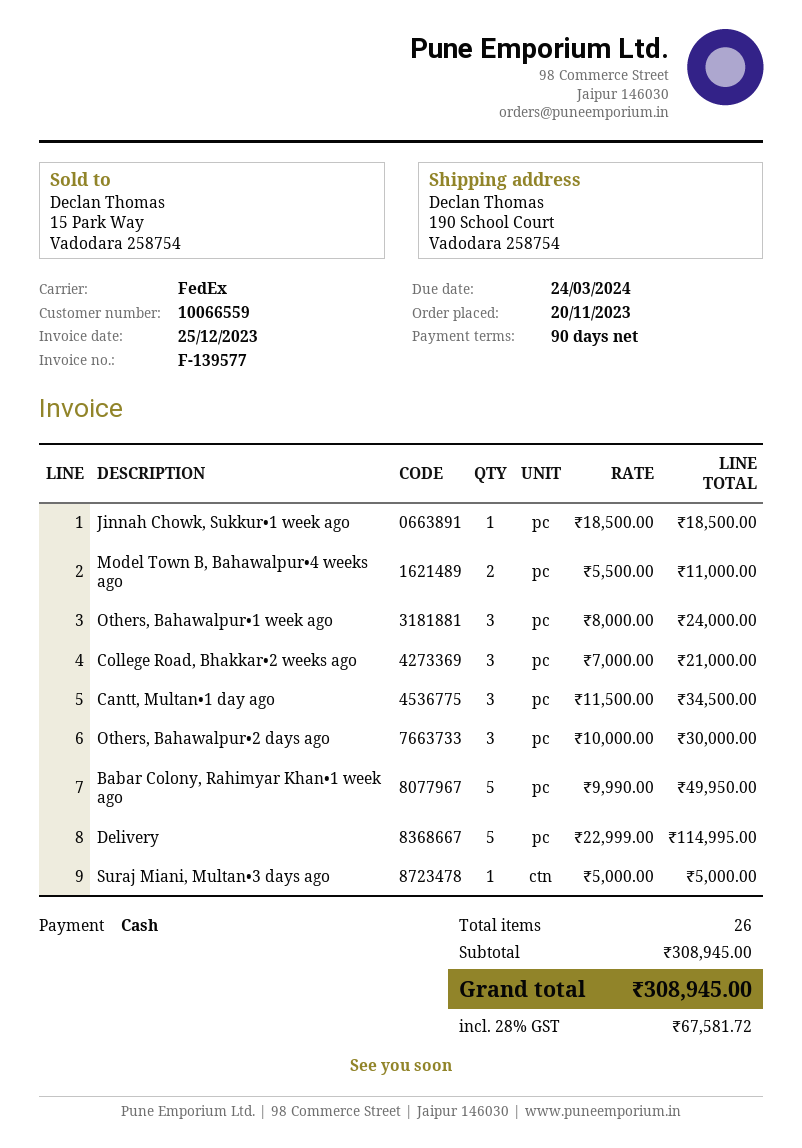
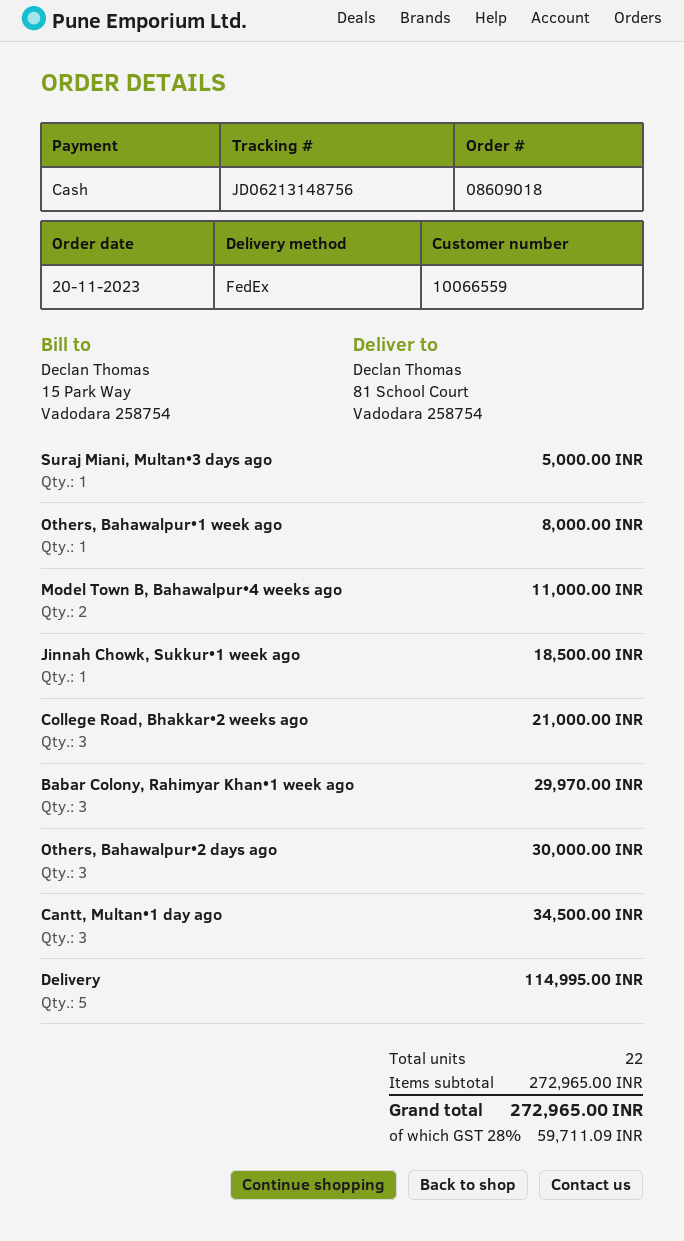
ship to: 190 School Court, Vadodara 258754 -> 81 School Court, Vadodara 258754
Others, Bahawalpur•1 week ago: 3 for 24000.00 -> 1 for 8000.00
Babar Colony, Rahimyar Khan•1 week ago: 5 for 49950.00 -> 3 for 29970.00
total quantity: 26 -> 22
subtotal: 308945.00 -> 272965.00
tax: 28% = 67581.72 -> 28% = 59711.09
total: 308945.00 -> 272965.00

